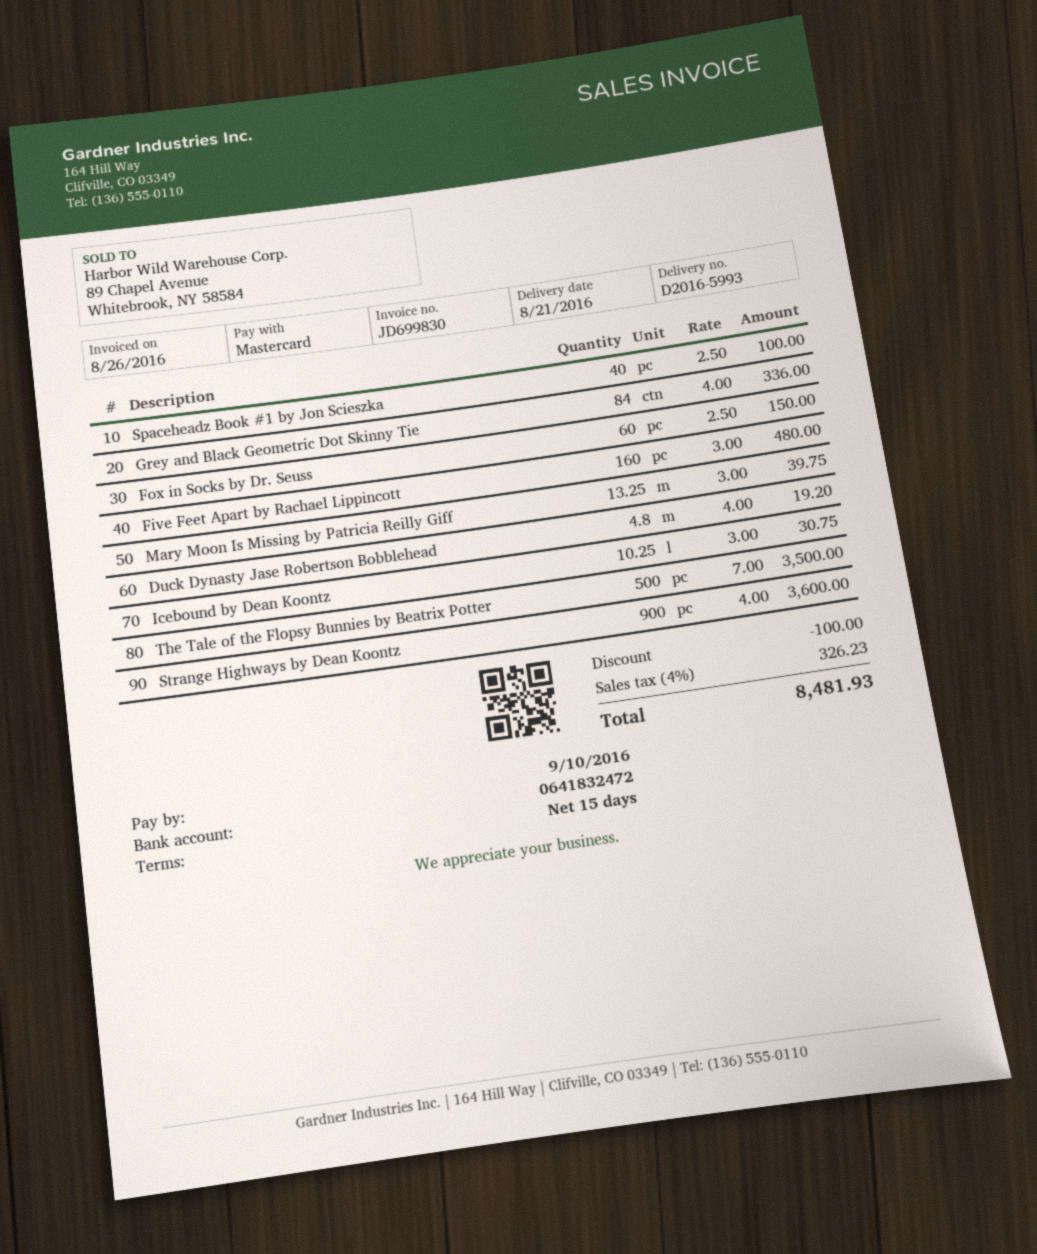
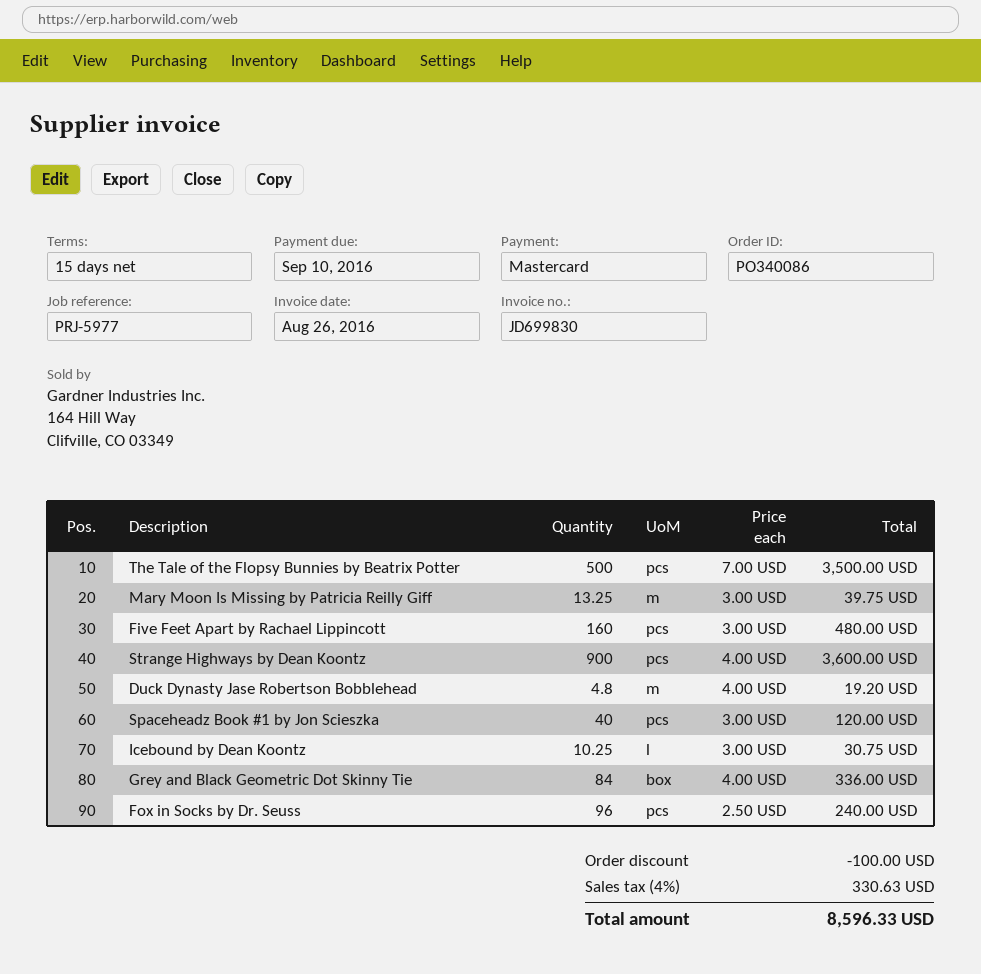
Spaceheadz Book #1 by Jon Scieszka: 40 x 2.50 = 100.00 -> 40 x 3.00 = 120.00
Fox in Socks by Dr. Seuss: 60 x 2.50 = 150.00 -> 96 x 2.50 = 240.00
tax: 4% = 326.23 -> 4% = 330.63
total: 8481.93 -> 8596.33

